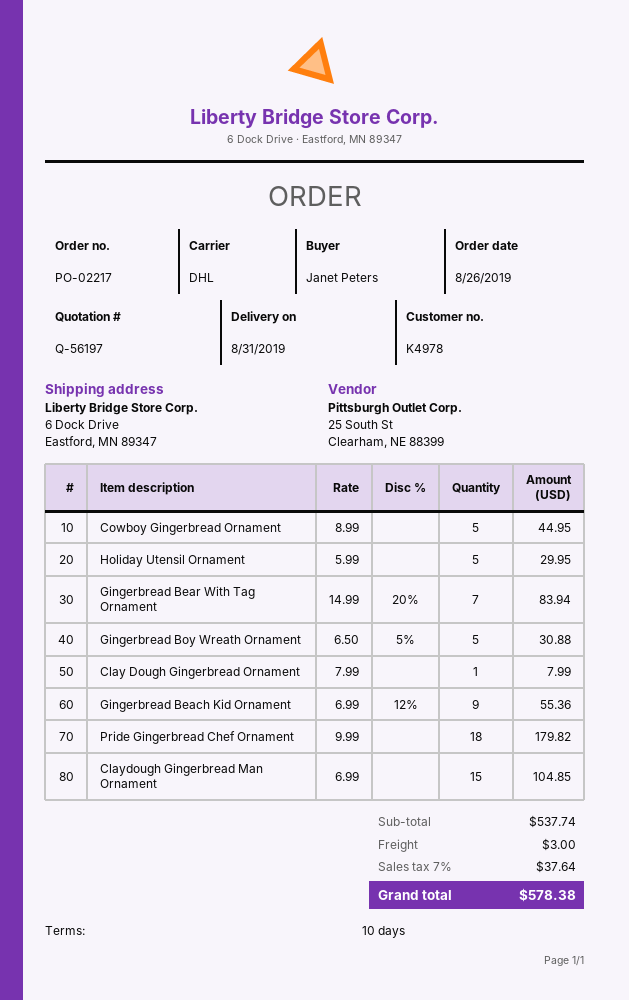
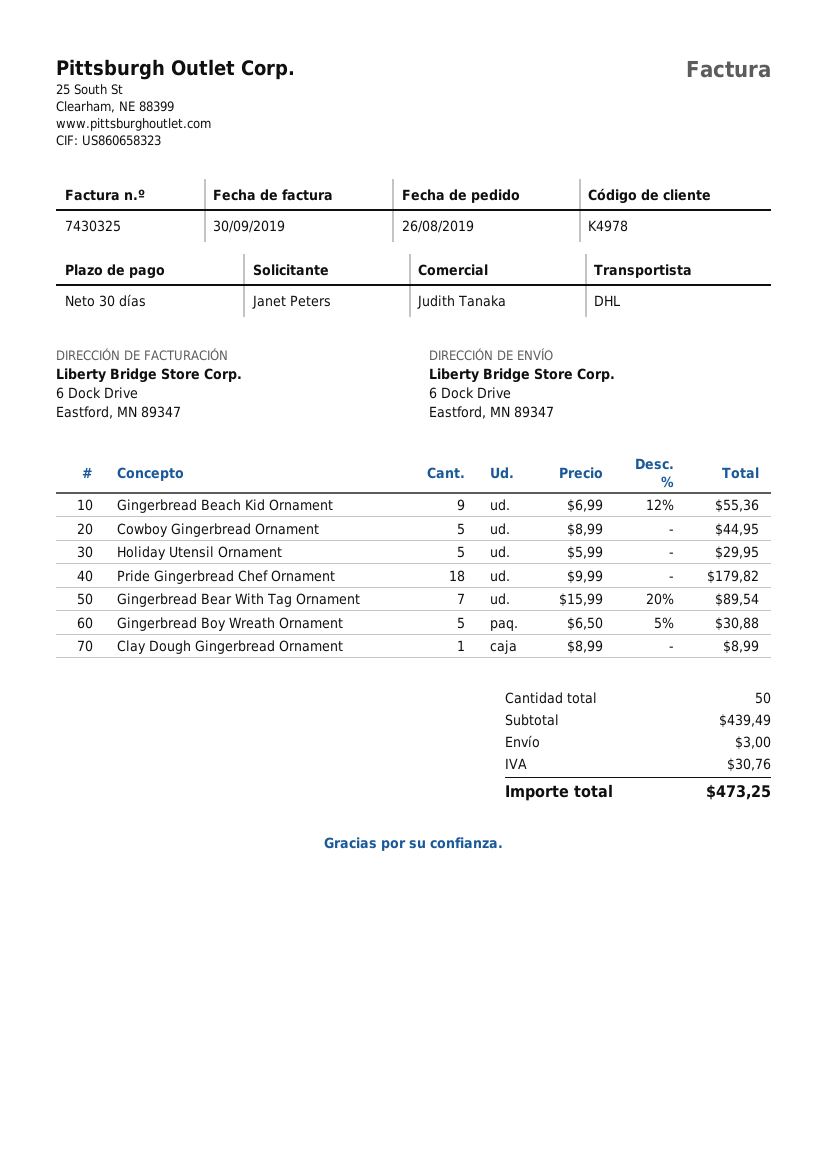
payment terms: 10 days -> 30 days
Gingerbread Bear With Tag Ornament: 7 x 14.99 - 20% = 83.94 -> 7 x 15.99 - 20% = 89.54
Clay Dough Gingerbread Ornament: 1 x 7.99 = 7.99 -> 1 x 8.99 = 8.99
Claydough Gingerbread Man Ornament: 15 x 6.99 = 104.85 -> none
subtotal: 537.74 -> 439.49
tax: 37.64 -> 30.76
total: 578.38 -> 473.25

